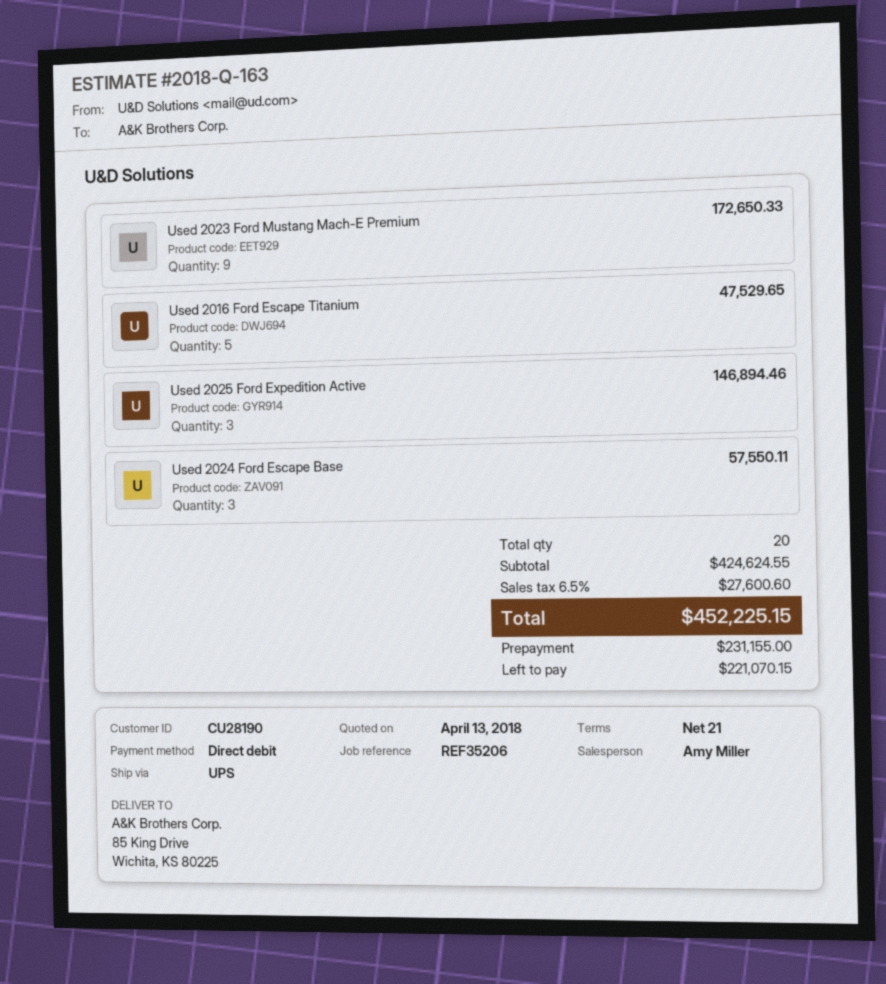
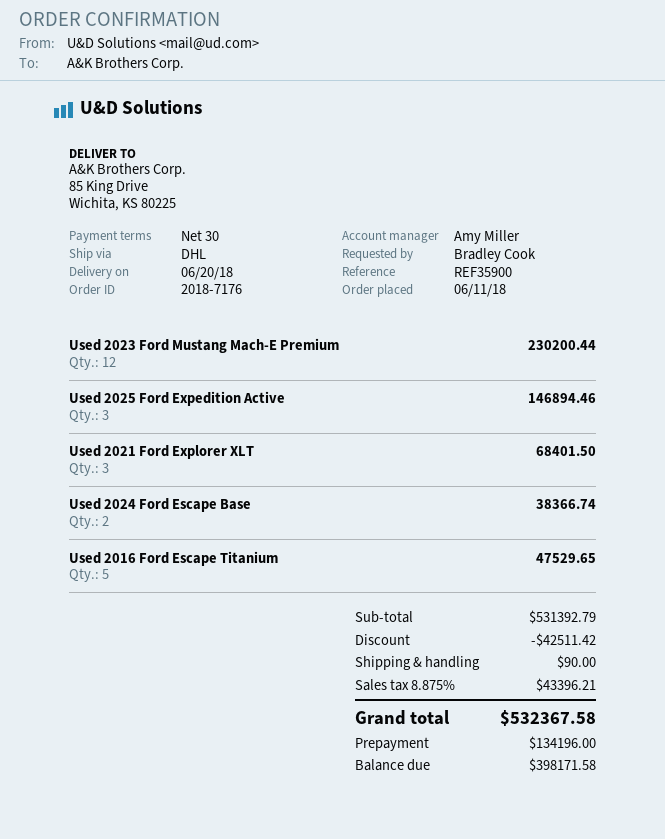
payment terms: 21 days -> 30 days
reference: REF35206 -> REF35900
shipping method: UPS -> DHL
Used 2023 Ford Mustang Mach-E Premium: 9 for 172650.33 -> 12 for 230200.44
Used 2024 Ford Escape Base: 3 for 57550.11 -> 2 for 38366.74
Used 2021 Ford Explorer XLT: none -> 3 for 68401.50
subtotal: 424624.55 -> 531392.79
discount: none -> 42511.42
shipping: none -> 90.00
tax: 6.5% = 27600.60 -> 8.875% = 43396.21
total: 452225.15 -> 532367.58
deposit: 231155.00 -> 134196.00
balance: 221070.15 -> 398171.58

